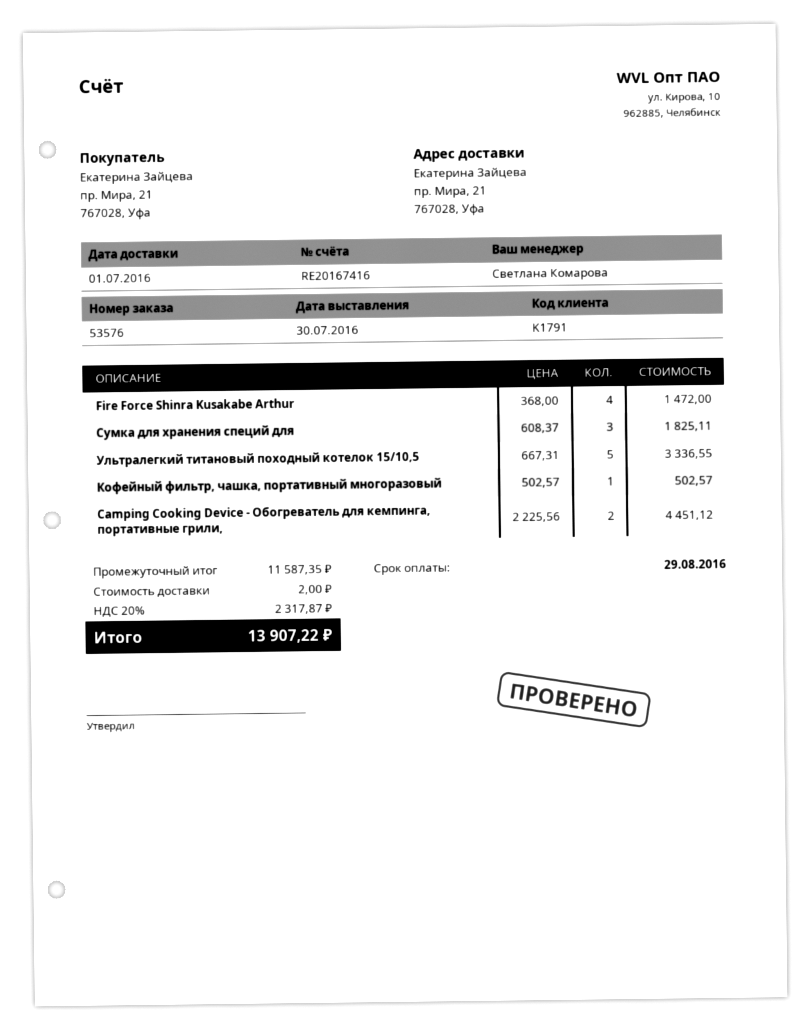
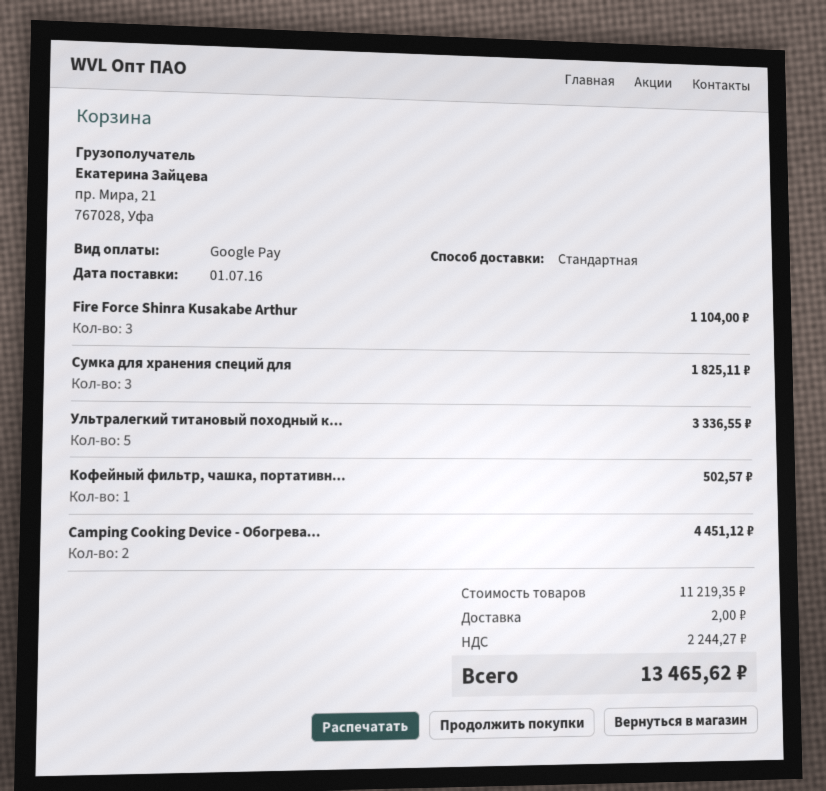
Fire Force Shinra Kusakabe Arthur: 4 for 1472.00 -> 3 for 1104.00
subtotal: 11587.35 -> 11219.35
tax: 2317.87 -> 2244.27
total: 13907.22 -> 13465.62

